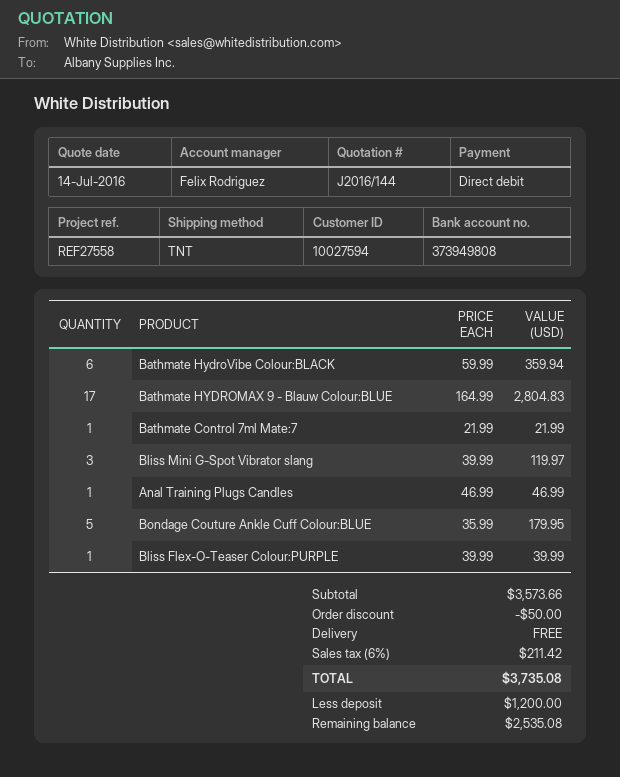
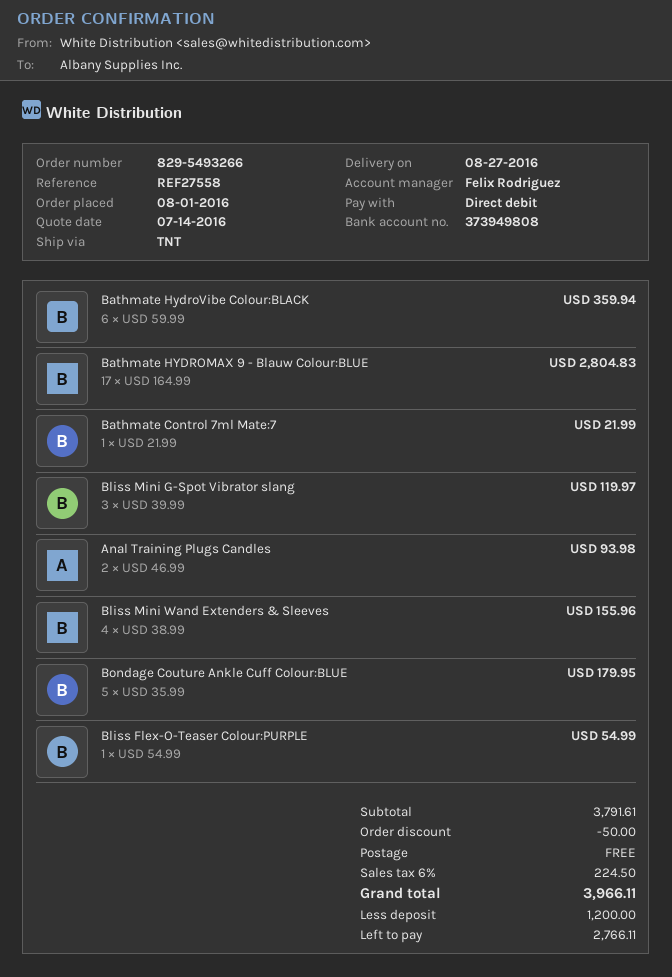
Anal Training Plugs Candles: 1 x 46.99 = 46.99 -> 2 x 46.99 = 93.98
Bliss Flex-O-Teaser Colour:PURPLE: 1 x 39.99 = 39.99 -> 1 x 54.99 = 54.99
Bliss Mini Wand Extenders & Sleeves: none -> 4 x 38.99 = 155.96
subtotal: 3573.66 -> 3791.61
tax: 6% = 211.42 -> 6% = 224.50
total: 3735.08 -> 3966.11
balance: 2535.08 -> 2766.11

